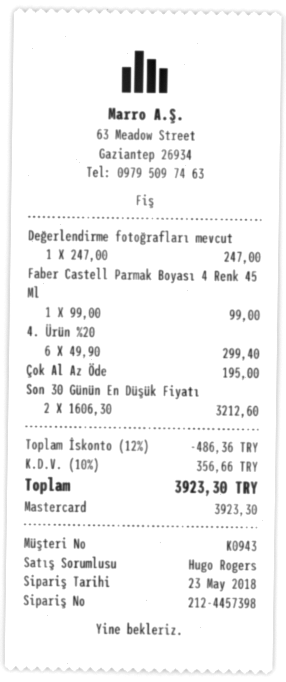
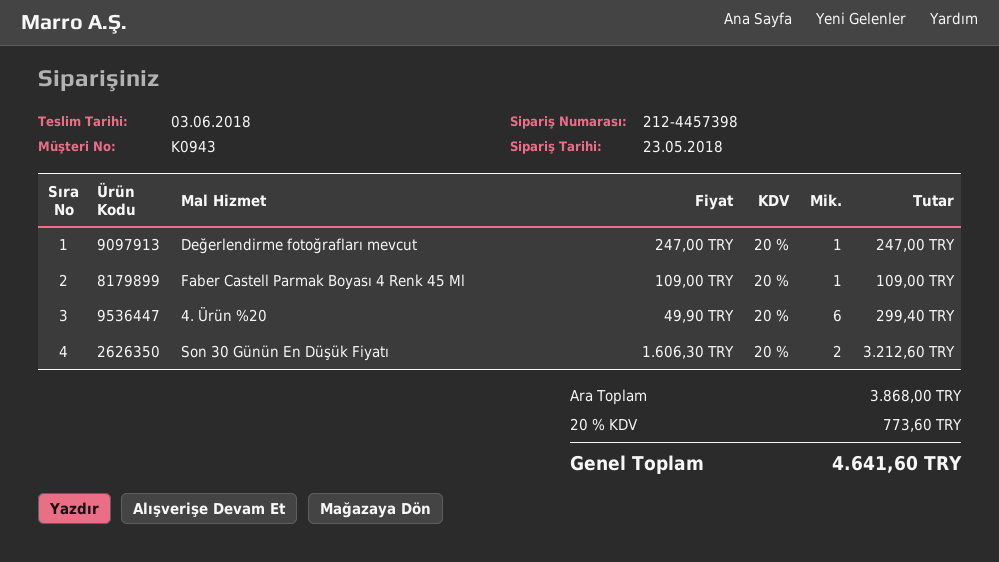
Faber Castell Parmak Boyası 4 Renk 45 Ml: 1 x 99.00 = 99.00 -> 1 x 109.00 = 109.00
Çok Al Az Öde: 1 x 195.00 = 195.00 -> none
discount: 12% = 486.36 -> none
tax: 10% = 356.66 -> 20% = 773.60
total: 3923.30 -> 4641.60

